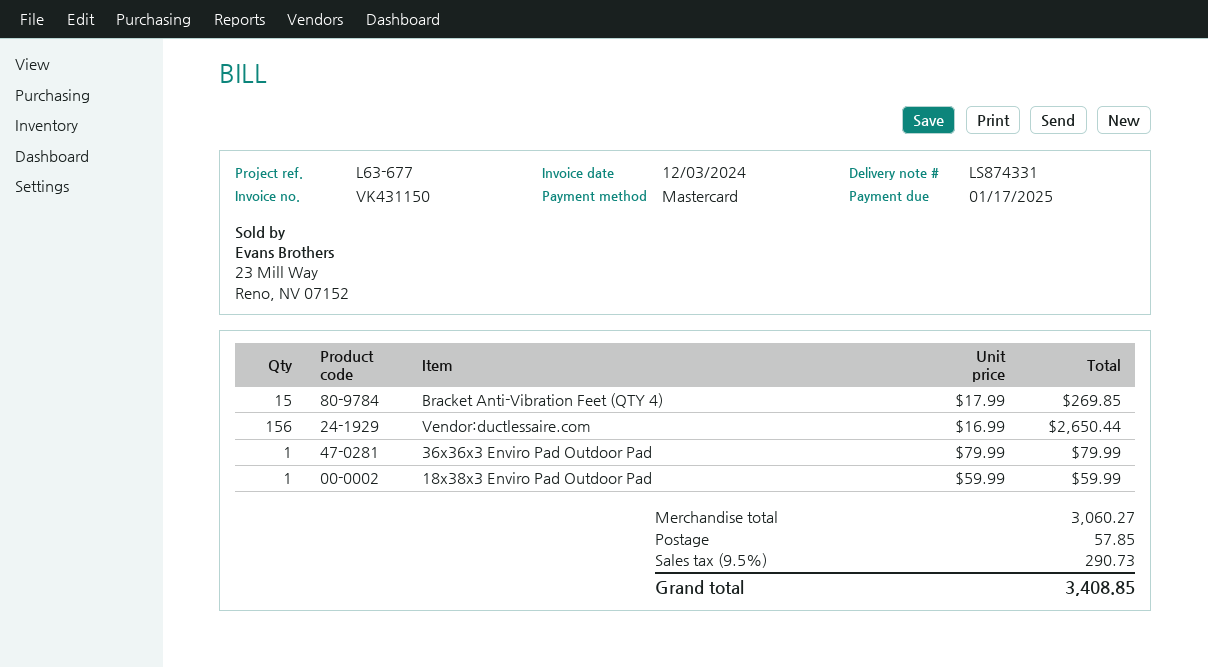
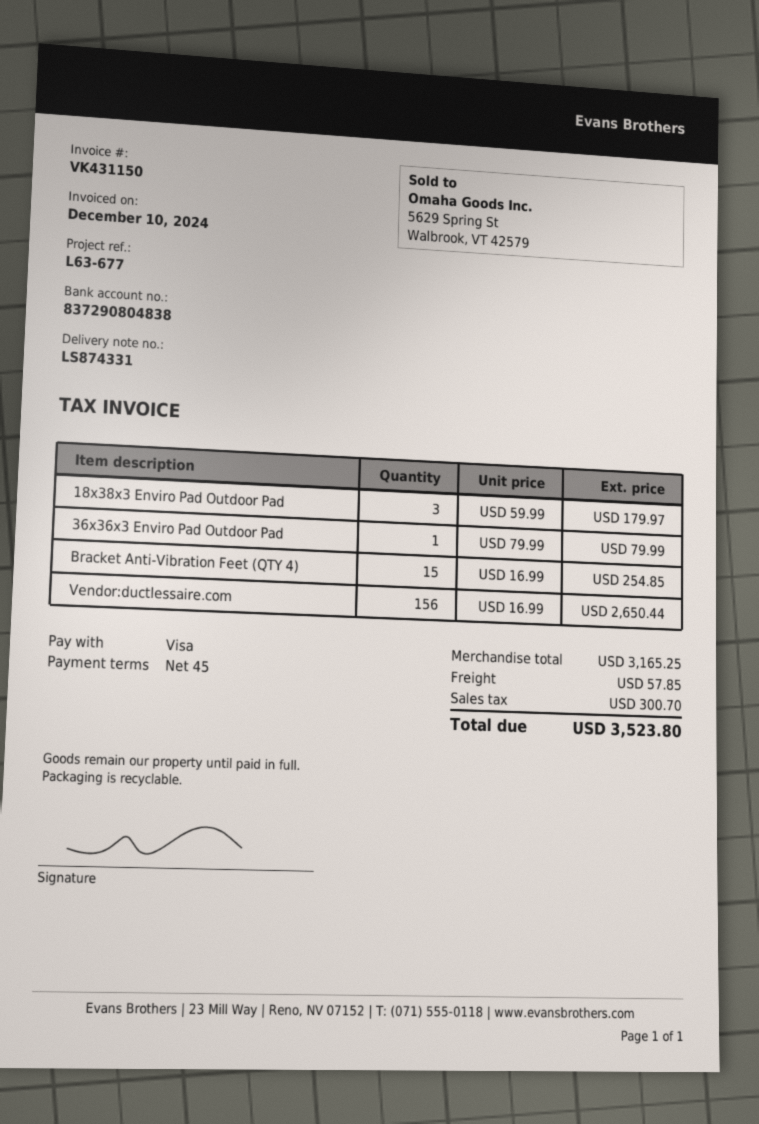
invoice date: 2024-12-03 -> 2024-12-10
payment method: Mastercard -> Visa
Bracket Anti-Vibration Feet (QTY 4): 15 x 17.99 = 269.85 -> 15 x 16.99 = 254.85
18x38x3 Enviro Pad Outdoor Pad: 1 x 59.99 = 59.99 -> 3 x 59.99 = 179.97
subtotal: 3060.27 -> 3165.25
tax: 290.73 -> 300.70
total: 3408.85 -> 3523.80

